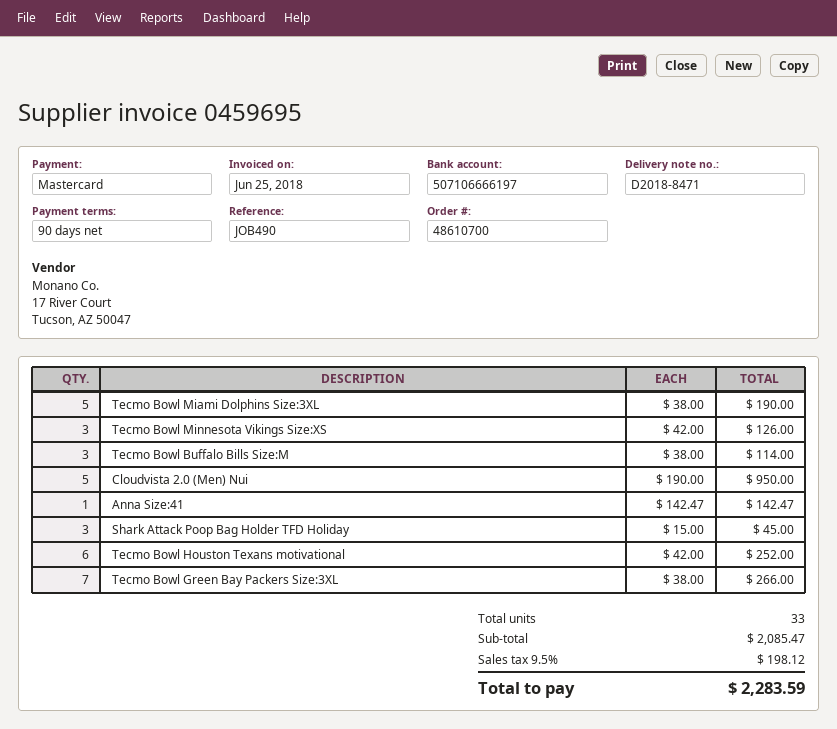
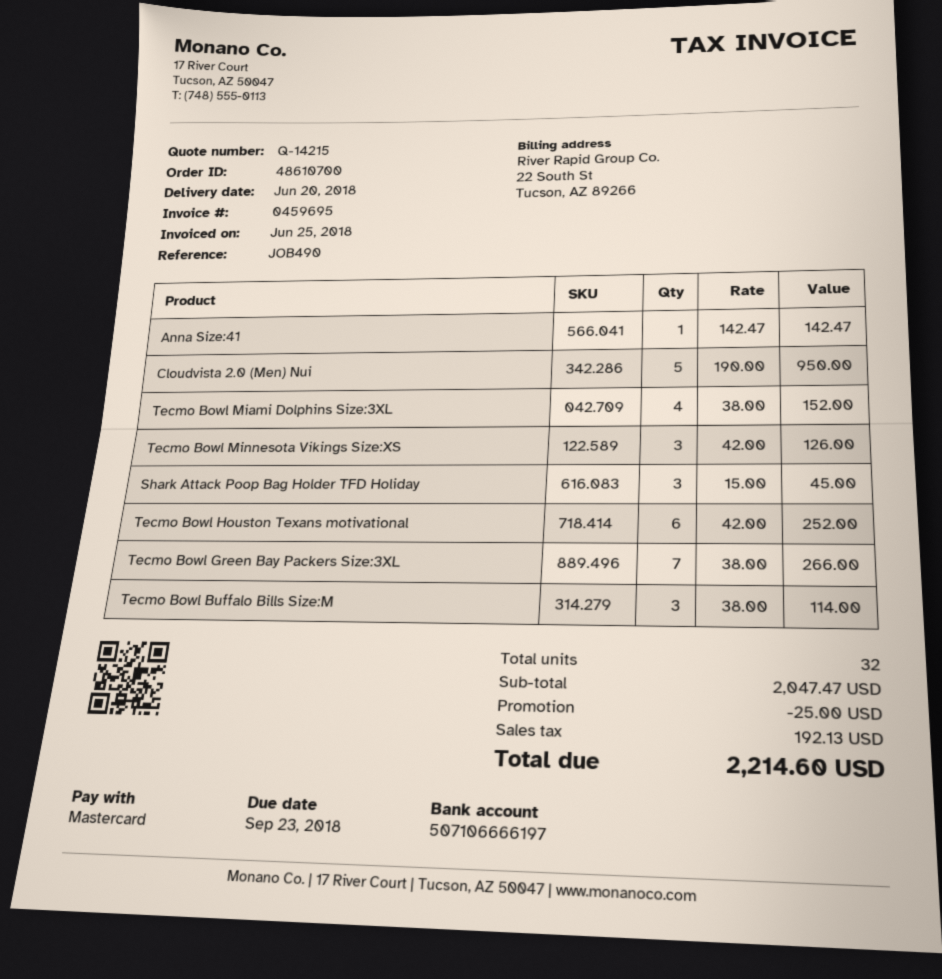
Tecmo Bowl Miami Dolphins Size:3XL: 5 x 38.00 = 190.00 -> 4 x 38.00 = 152.00
total quantity: 33 -> 32
subtotal: 2085.47 -> 2047.47
discount: none -> 25.00
tax: 198.12 -> 192.13
total: 2283.59 -> 2214.60

